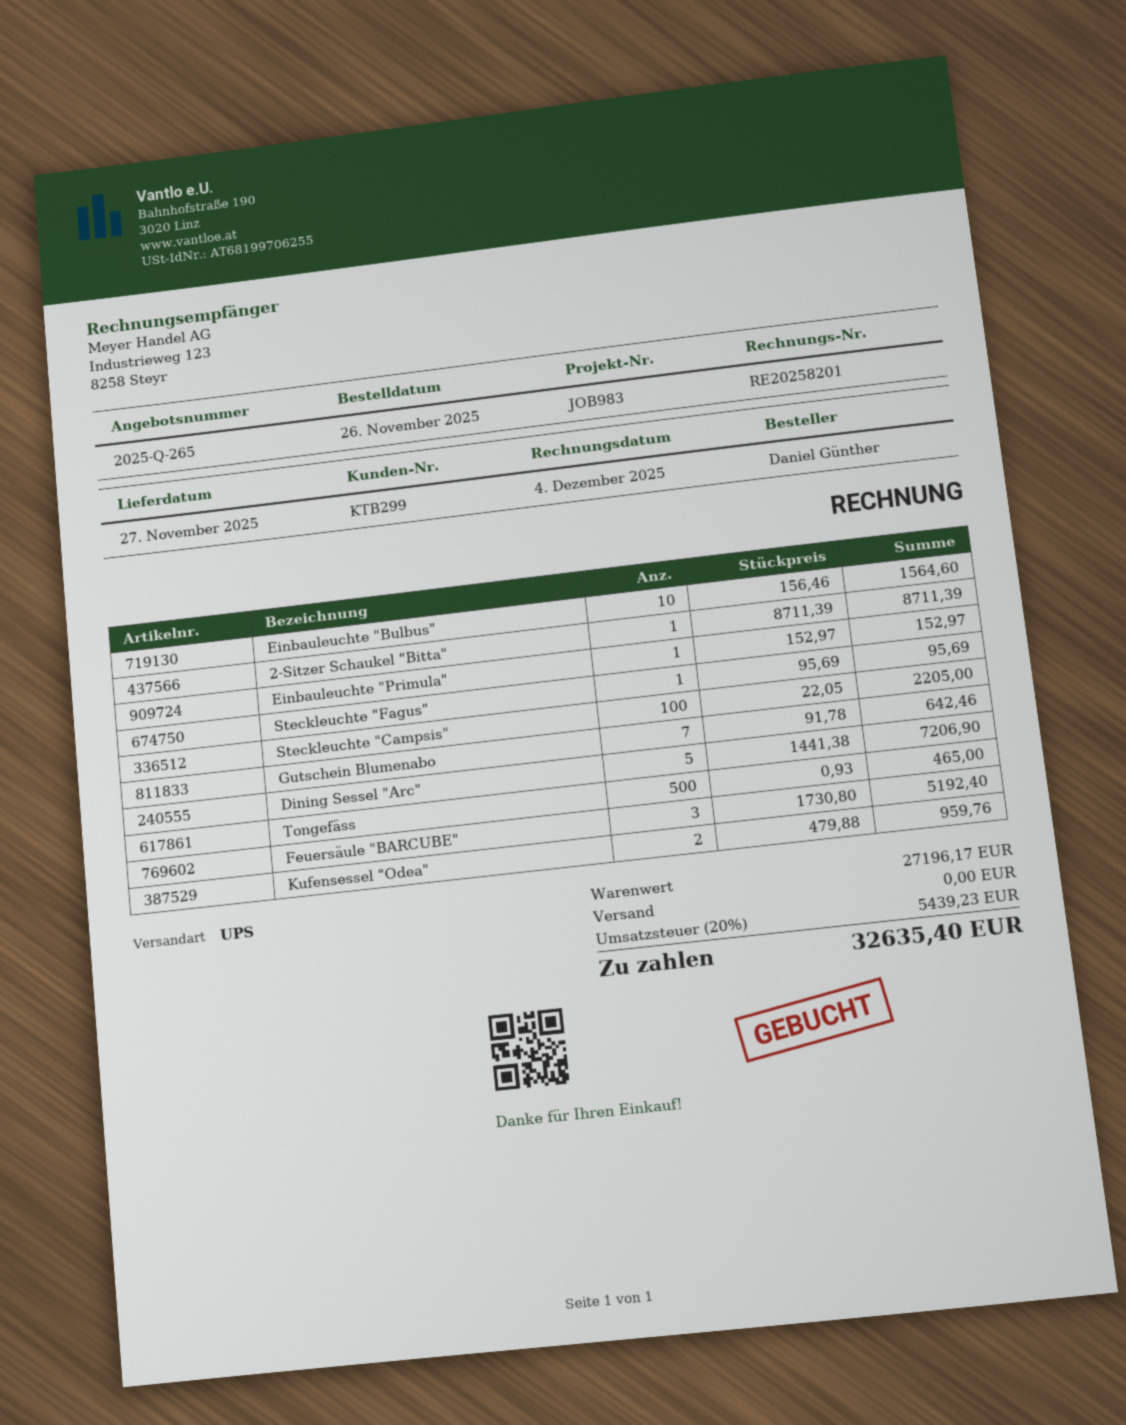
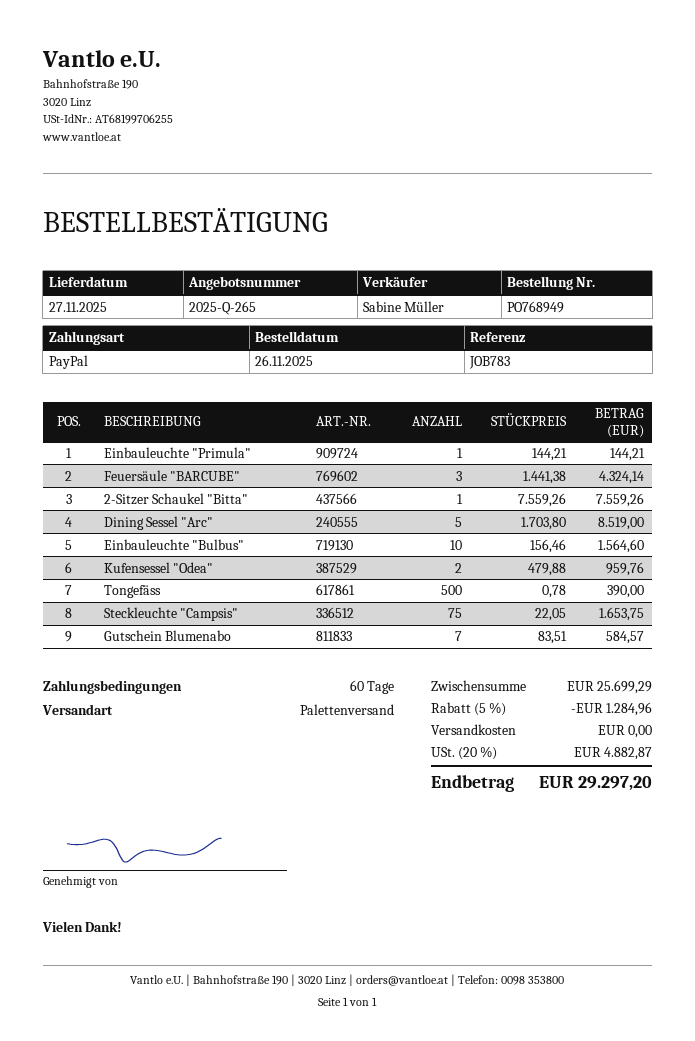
reference: JOB983 -> JOB783
shipping method: UPS -> pallet freight
2-Sitzer Schaukel "Bitta": 1 x 8711.39 = 8711.39 -> 1 x 7559.26 = 7559.26
Einbauleuchte "Primula": 1 x 152.97 = 152.97 -> 1 x 144.21 = 144.21
Steckleuchte "Fagus": 1 x 95.69 = 95.69 -> none
Steckleuchte "Campsis": 100 x 22.05 = 2205.00 -> 75 x 22.05 = 1653.75
Gutschein Blumenabo: 7 x 91.78 = 642.46 -> 7 x 83.51 = 584.57
Dining Sessel "Arc": 5 x 1441.38 = 7206.90 -> 5 x 1703.80 = 8519.00
Tongefäss: 500 x 0.93 = 465.00 -> 500 x 0.78 = 390.00
Feuersäule "BARCUBE": 3 x 1730.80 = 5192.40 -> 3 x 1441.38 = 4324.14
subtotal: 27196.17 -> 25699.29
discount: none -> 5% = 1284.96
tax: 20% = 5439.23 -> 20% = 4882.87
total: 32635.40 -> 29297.20

